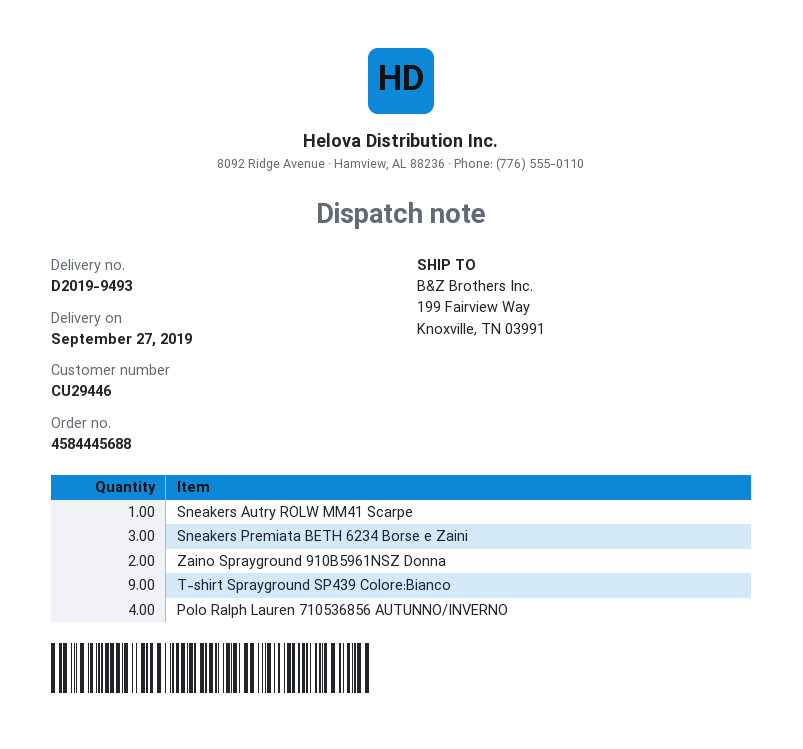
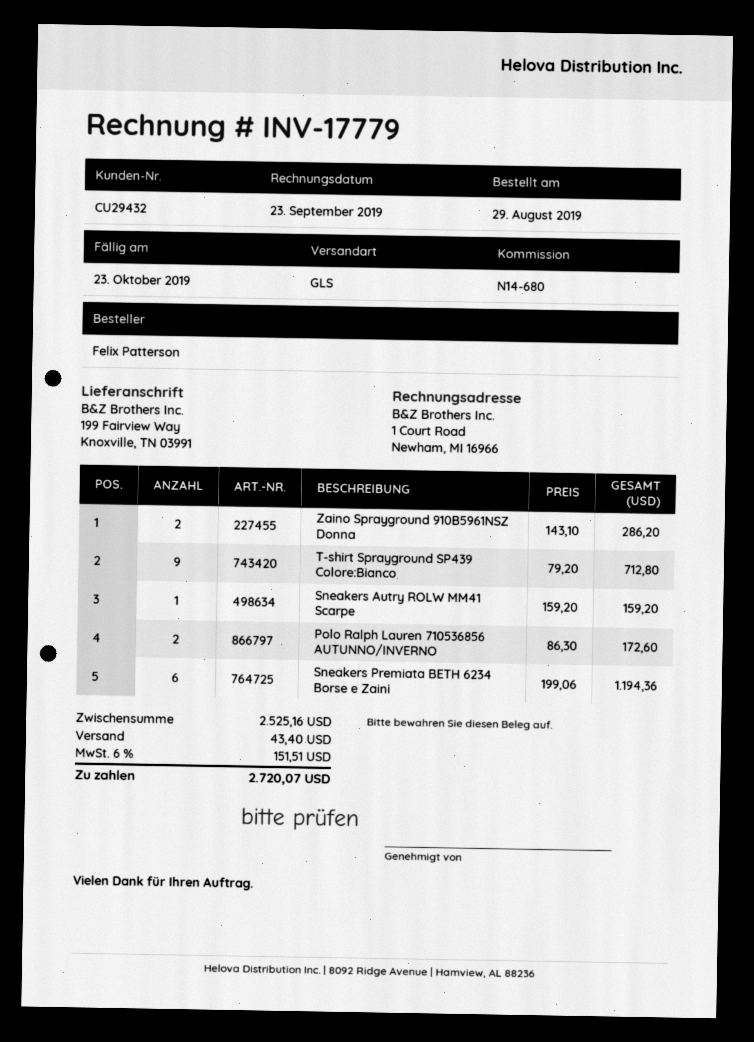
customer number: CU29446 -> CU29432
Sneakers Premiata BETH 6234 Borse e Zaini: 3 -> 6
Polo Ralph Lauren 710536856 AUTUNNO/INVERNO: 4 -> 2

